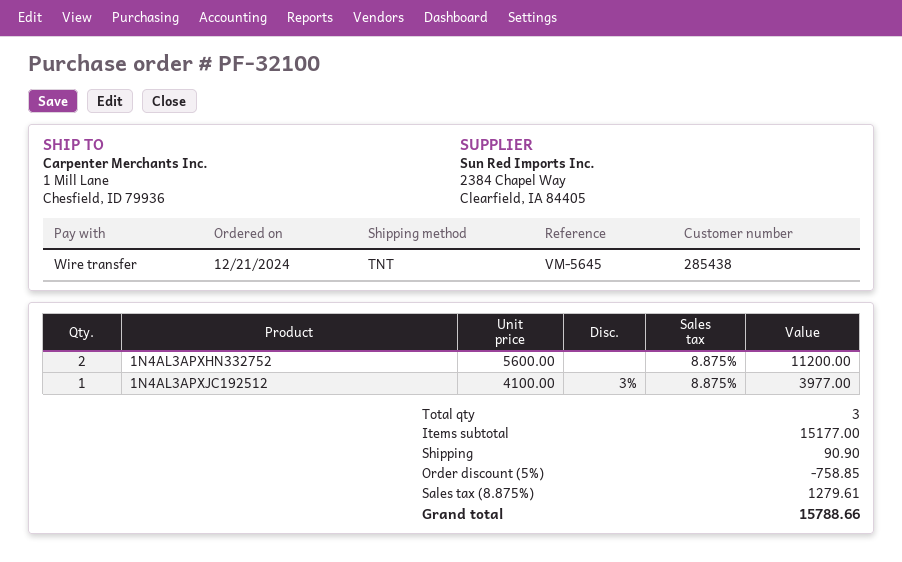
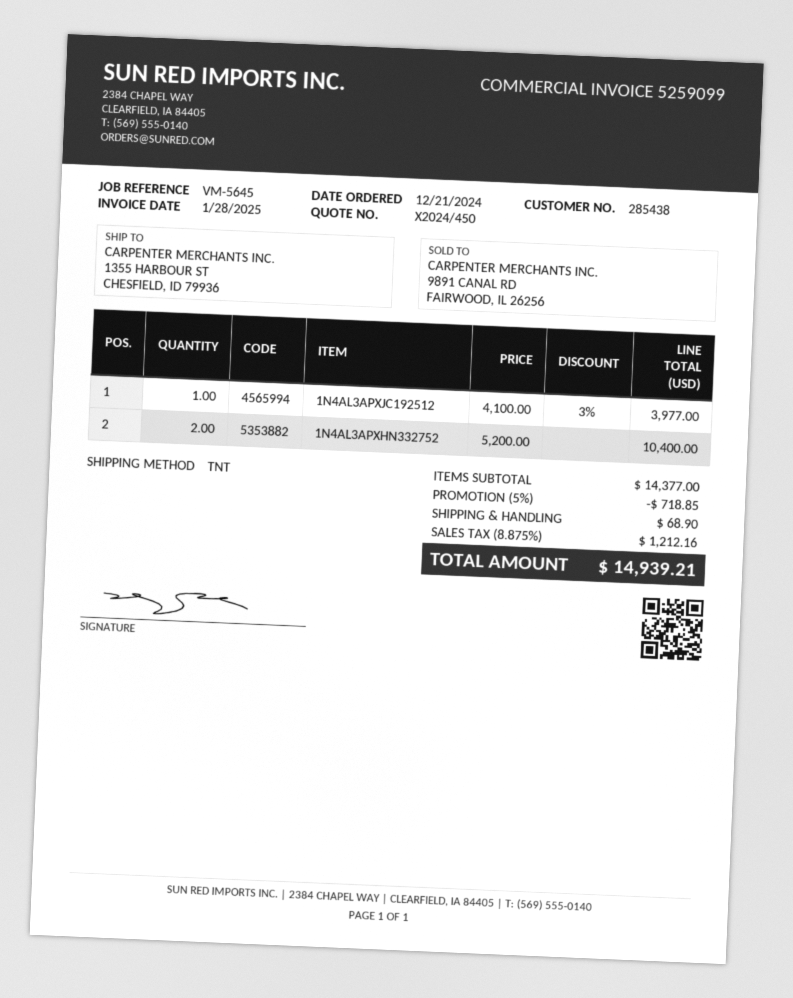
ship to: 1 Mill Lane, Chesfield, ID 79936 -> 1355 HARBOUR ST, CHESFIELD, ID 79936
1N4AL3APXHN332752: 2 x 5600.00 = 11200.00 -> 2 x 5200.00 = 10400.00
subtotal: 15177.00 -> 14377.00
discount: 5% = 758.85 -> 5% = 718.85
shipping: 90.90 -> 68.90
tax: 8.875% = 1279.61 -> 8.875% = 1212.16
total: 15788.66 -> 14939.21

